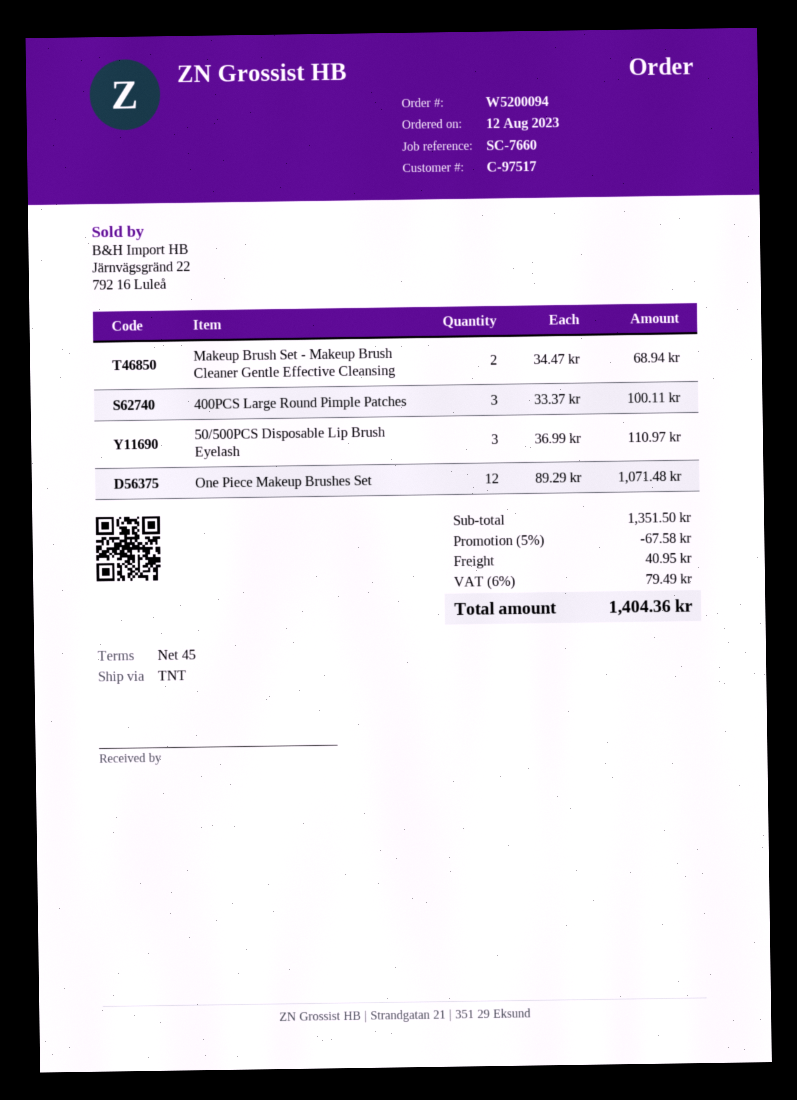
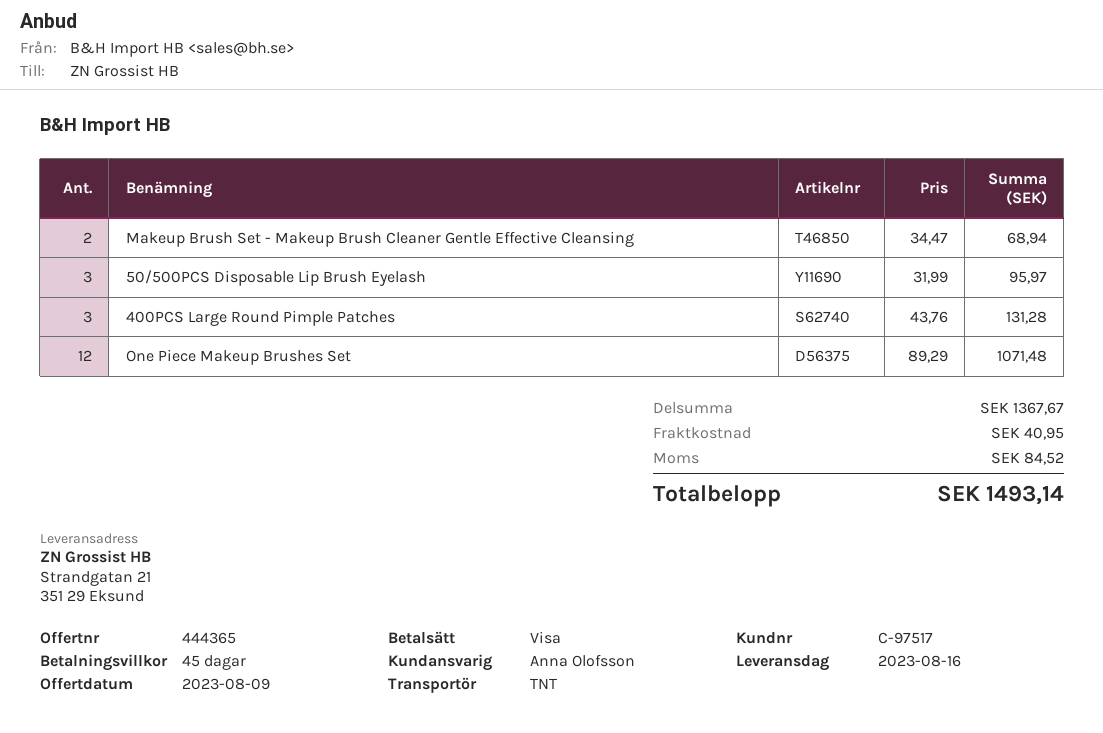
400PCS Large Round Pimple Patches: 3 x 33.37 = 100.11 -> 3 x 43.76 = 131.28
50/500PCS Disposable Lip Brush Eyelash: 3 x 36.99 = 110.97 -> 3 x 31.99 = 95.97
subtotal: 1351.50 -> 1367.67
discount: 5% = 67.58 -> none
tax: 79.49 -> 84.52
total: 1404.36 -> 1493.14

